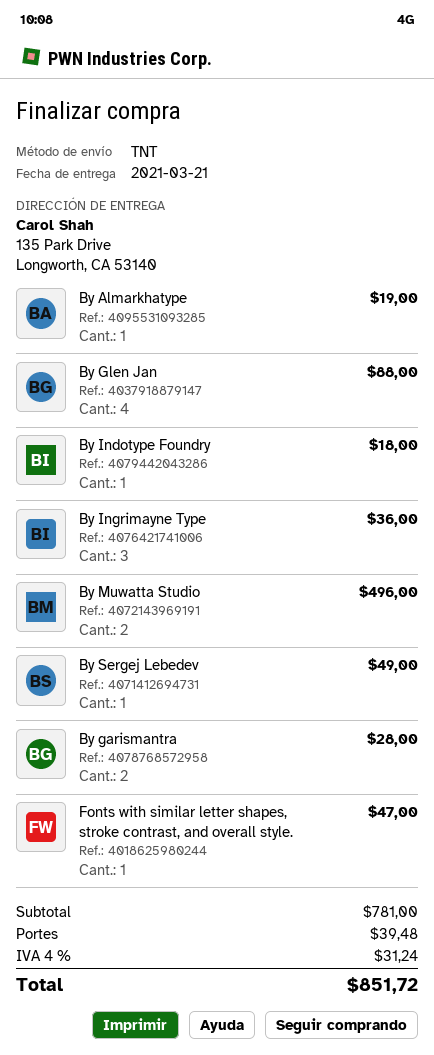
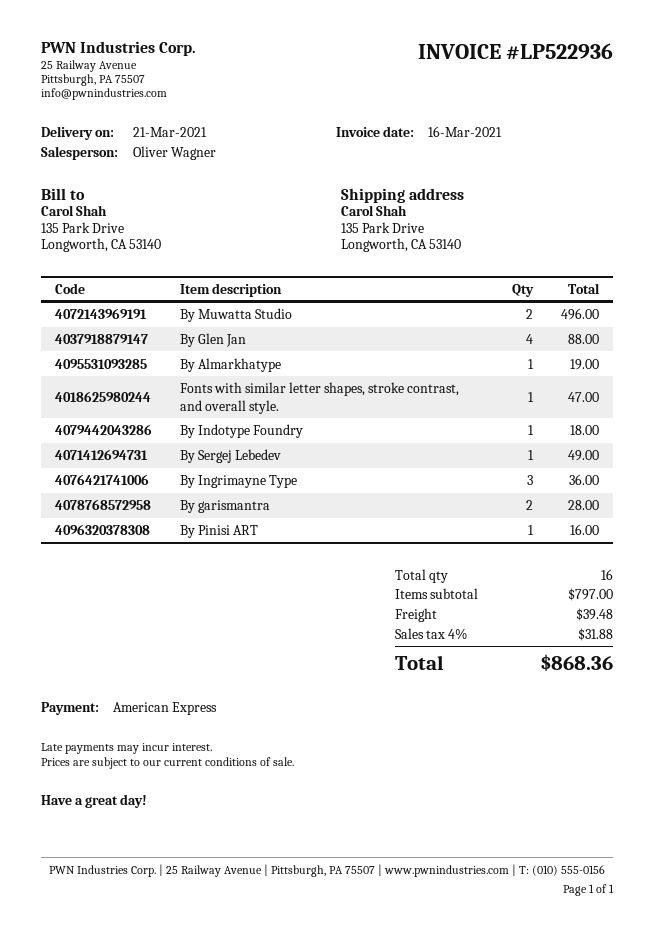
By Pinisi ART: none -> 1 for 16.00
subtotal: 781.00 -> 797.00
tax: 4% = 31.24 -> 4% = 31.88
total: 851.72 -> 868.36

